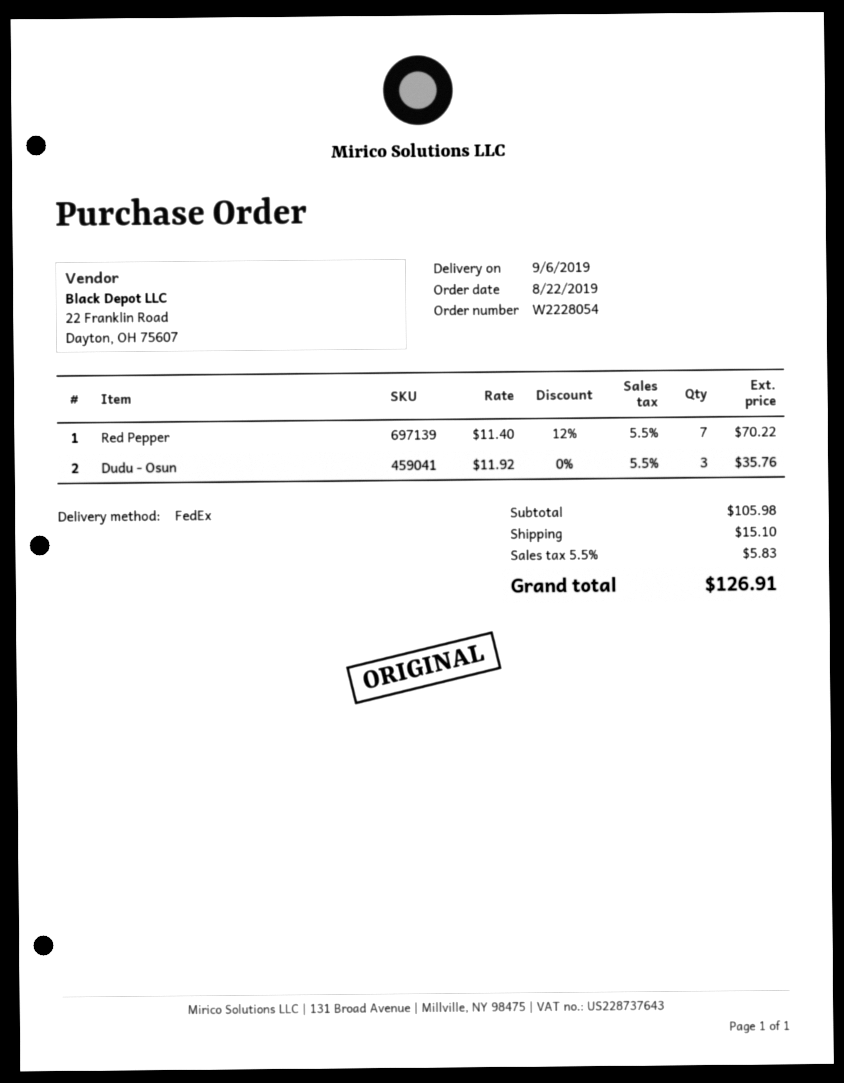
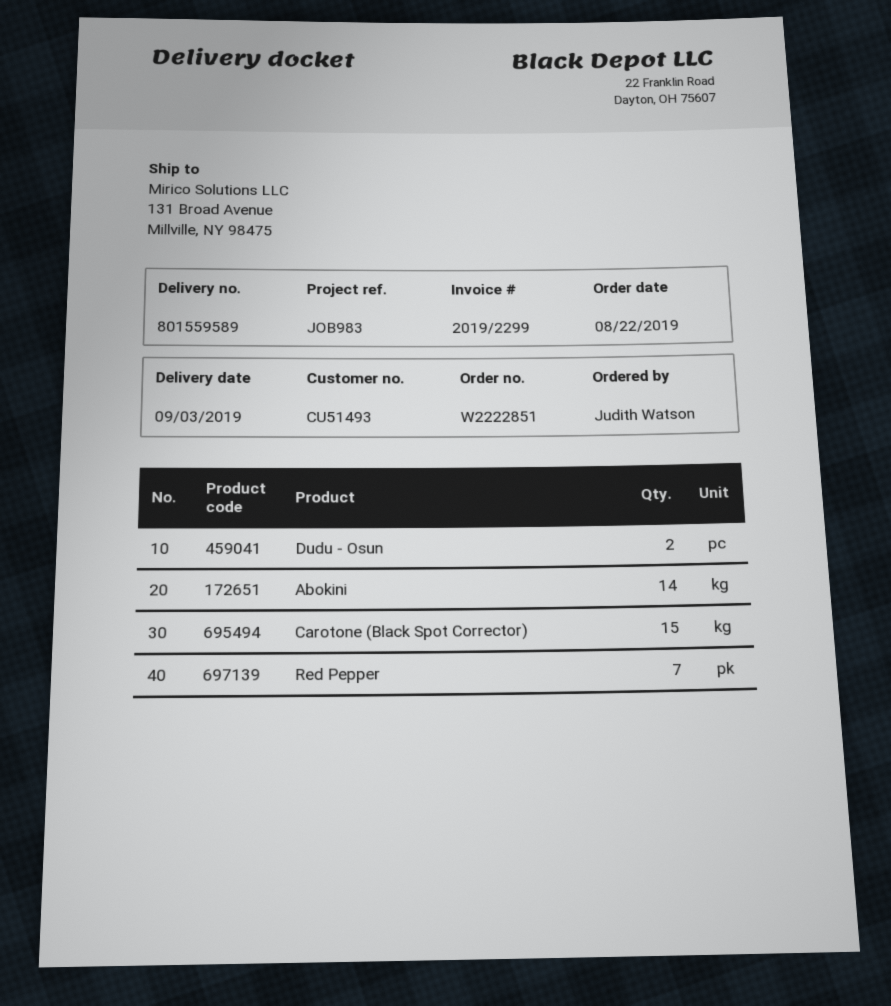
order number: W2228054 -> W2222851
delivery date: 2019-09-06 -> 2019-09-03
Dudu - Osun: 3 -> 2
Abokini: none -> 14
Carotone (Black Spot Corrector): none -> 15

